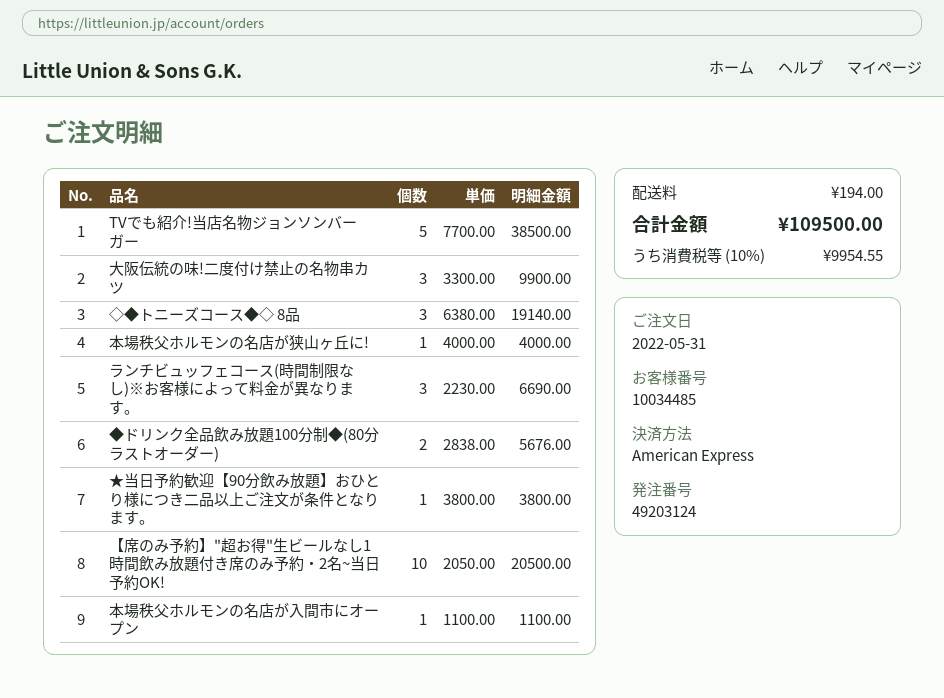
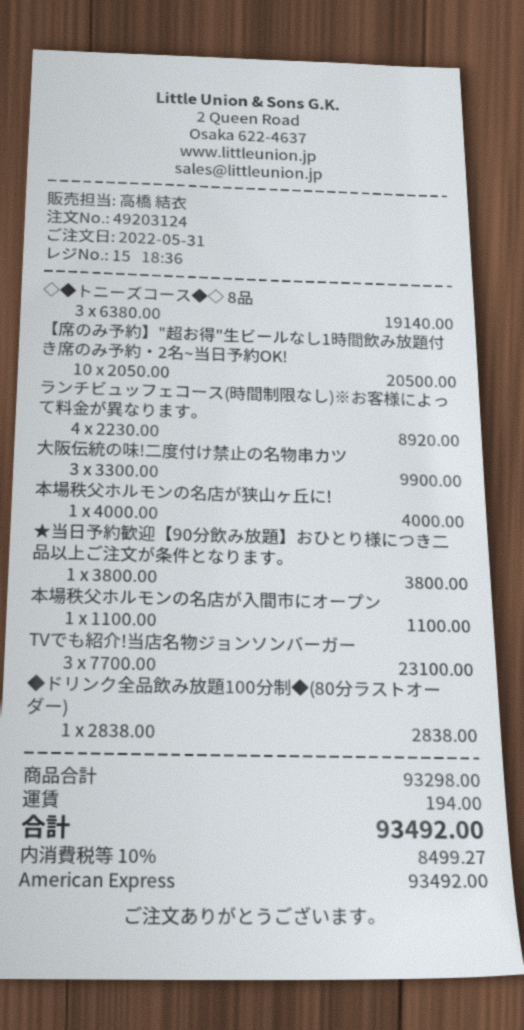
TVでも紹介!当店名物ジョンソンバーガー: 5 x 7700.00 = 38500.00 -> 3 x 7700.00 = 23100.00
ランチビュッフェコース(時間制限なし)※お客様によって料金が異なります。: 3 x 2230.00 = 6690.00 -> 4 x 2230.00 = 8920.00
◆ドリンク全品飲み放題100分制◆(80分ラストオーダー): 2 x 2838.00 = 5676.00 -> 1 x 2838.00 = 2838.00
tax: 10% = 9954.55 -> 10% = 8499.27
total: 109500.00 -> 93492.00

